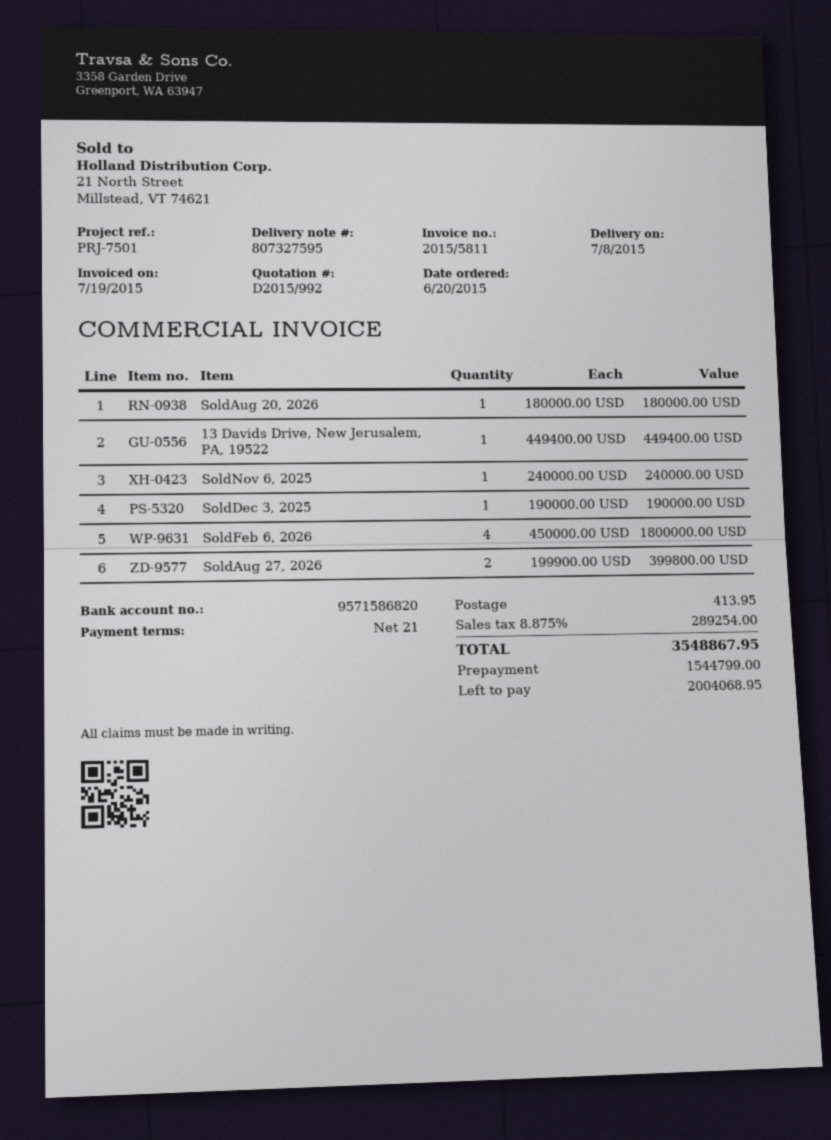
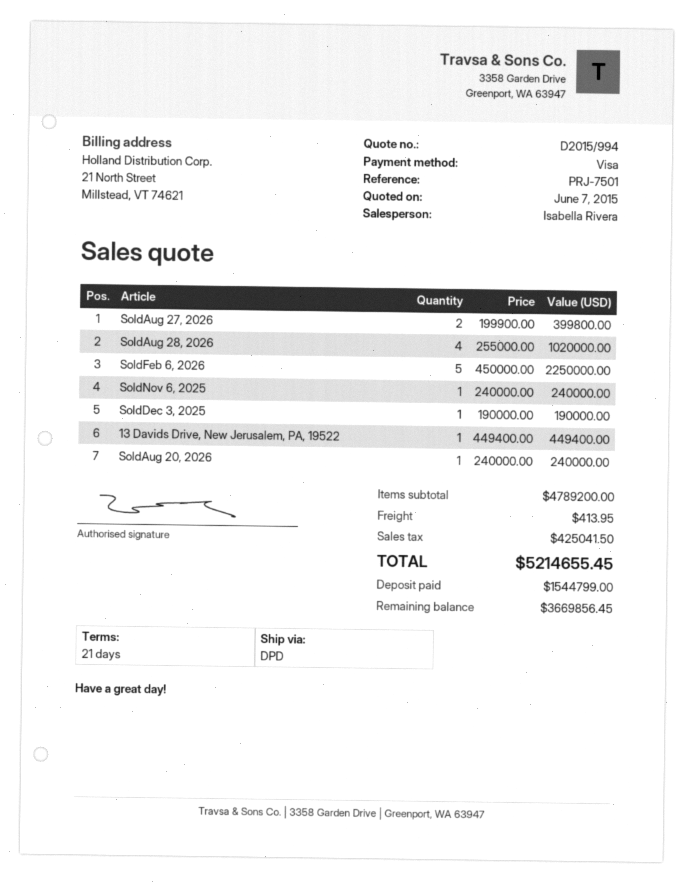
quote number: D2015/992 -> D2015/994
SoldAug 20, 2026: 1 x 180000.00 = 180000.00 -> 1 x 240000.00 = 240000.00
SoldFeb 6, 2026: 4 x 450000.00 = 1800000.00 -> 5 x 450000.00 = 2250000.00
SoldAug 28, 2026: none -> 4 x 255000.00 = 1020000.00
tax: 289254.00 -> 425041.50
total: 3548867.95 -> 5214655.45
balance: 2004068.95 -> 3669856.45

